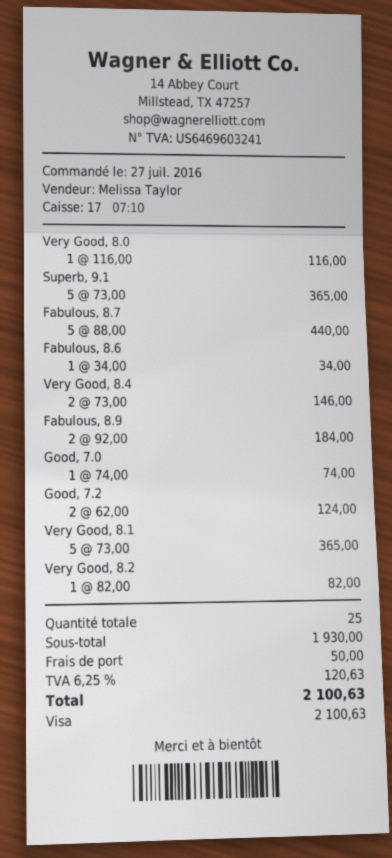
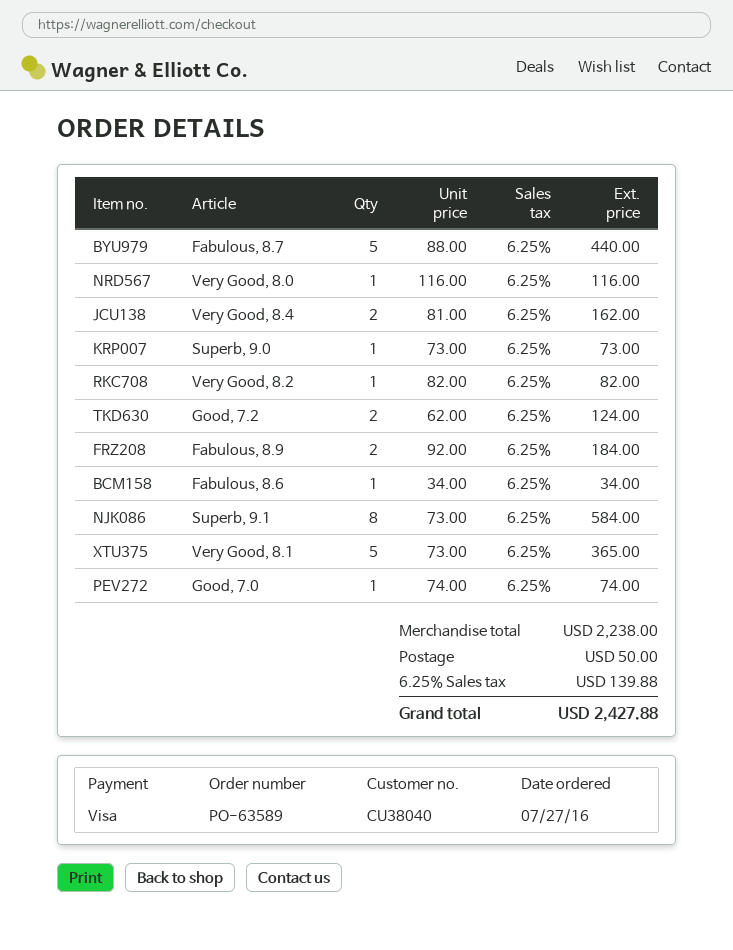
Superb, 9.1: 5 x 73.00 = 365.00 -> 8 x 73.00 = 584.00
Very Good, 8.4: 2 x 73.00 = 146.00 -> 2 x 81.00 = 162.00
Superb, 9.0: none -> 1 x 73.00 = 73.00
subtotal: 1930.00 -> 2238.00
tax: 6.25% = 120.63 -> 6.25% = 139.88
total: 2100.63 -> 2427.88

